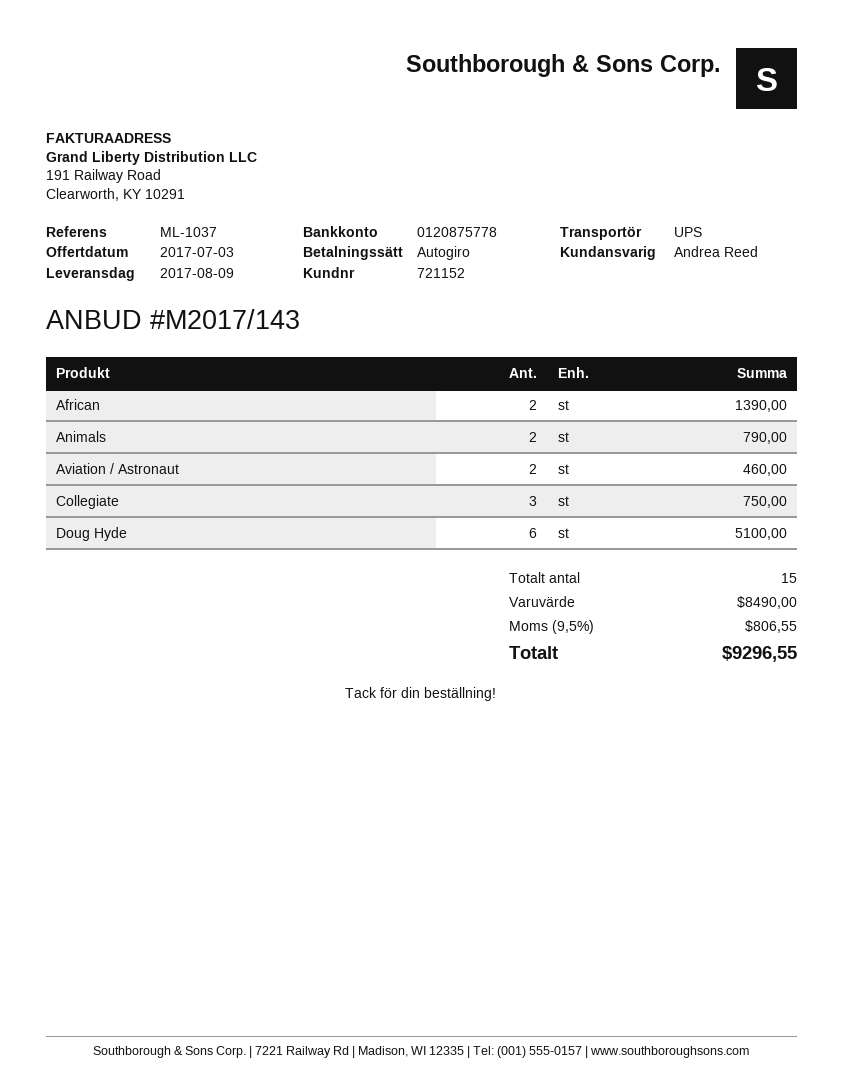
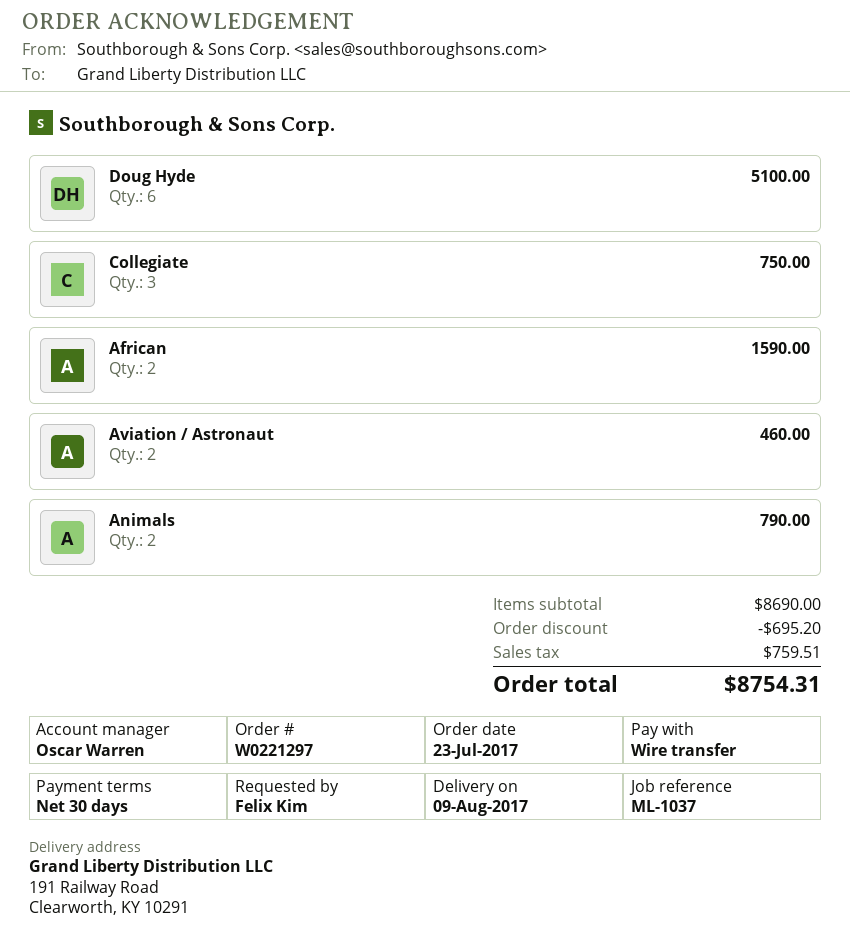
sales rep: Andrea Reed -> Oscar Warren
payment method: direct debit -> bank transfer
African: 2 for 1390.00 -> 2 for 1590.00
subtotal: 8490.00 -> 8690.00
discount: none -> 695.20
tax: 806.55 -> 759.51
total: 9296.55 -> 8754.31

